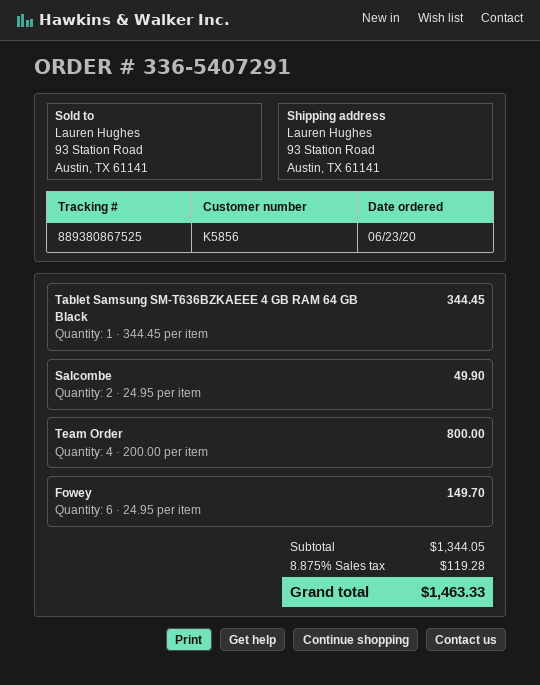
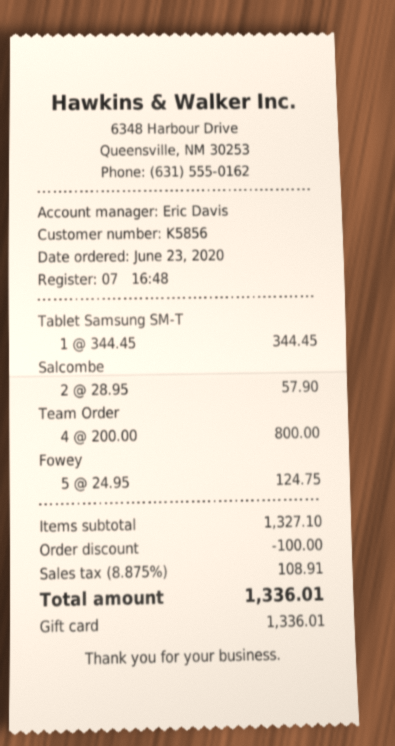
Salcombe: 2 x 24.95 = 49.90 -> 2 x 28.95 = 57.90
Fowey: 6 x 24.95 = 149.70 -> 5 x 24.95 = 124.75
subtotal: 1344.05 -> 1327.10
discount: none -> 100.00
tax: 8.875% = 119.28 -> 8.875% = 108.91
total: 1463.33 -> 1336.01

